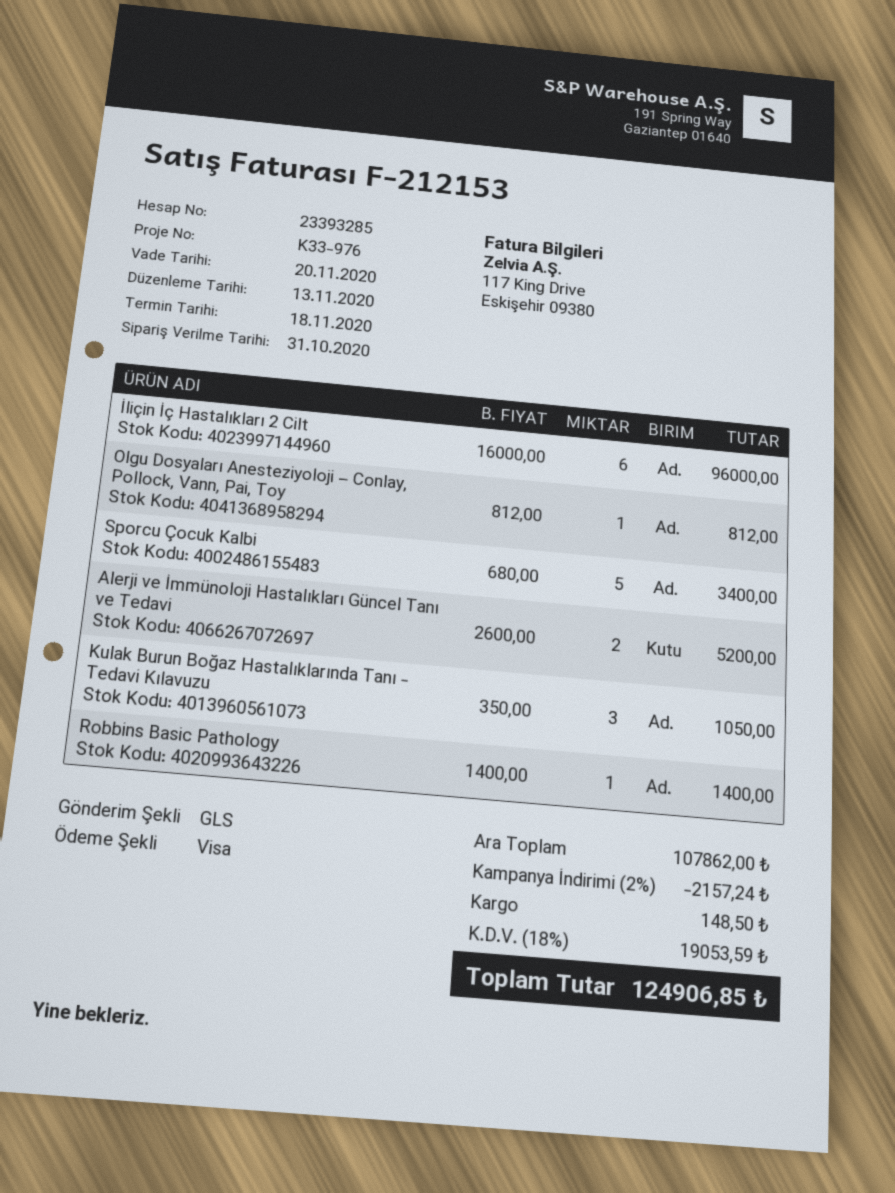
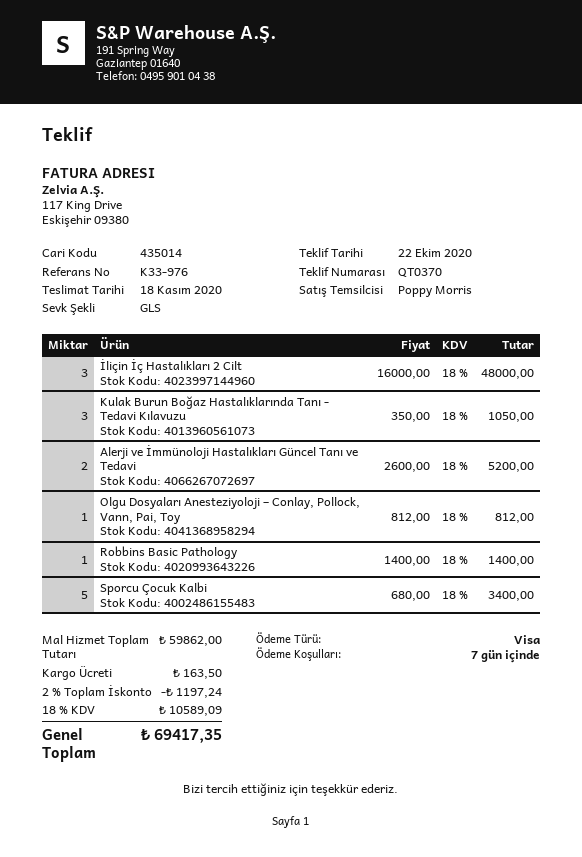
İliçin İç Hastalıkları 2 Cilt: 6 x 16000.00 = 96000.00 -> 3 x 16000.00 = 48000.00
subtotal: 107862.00 -> 59862.00
discount: 2% = 2157.24 -> 2% = 1197.24
shipping: 148.50 -> 163.50
tax: 18% = 19053.59 -> 18% = 10589.09
total: 124906.85 -> 69417.35

